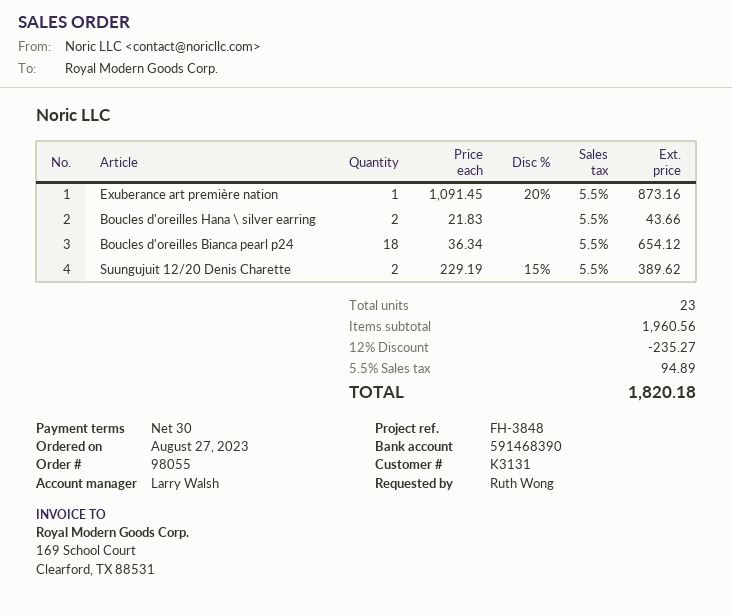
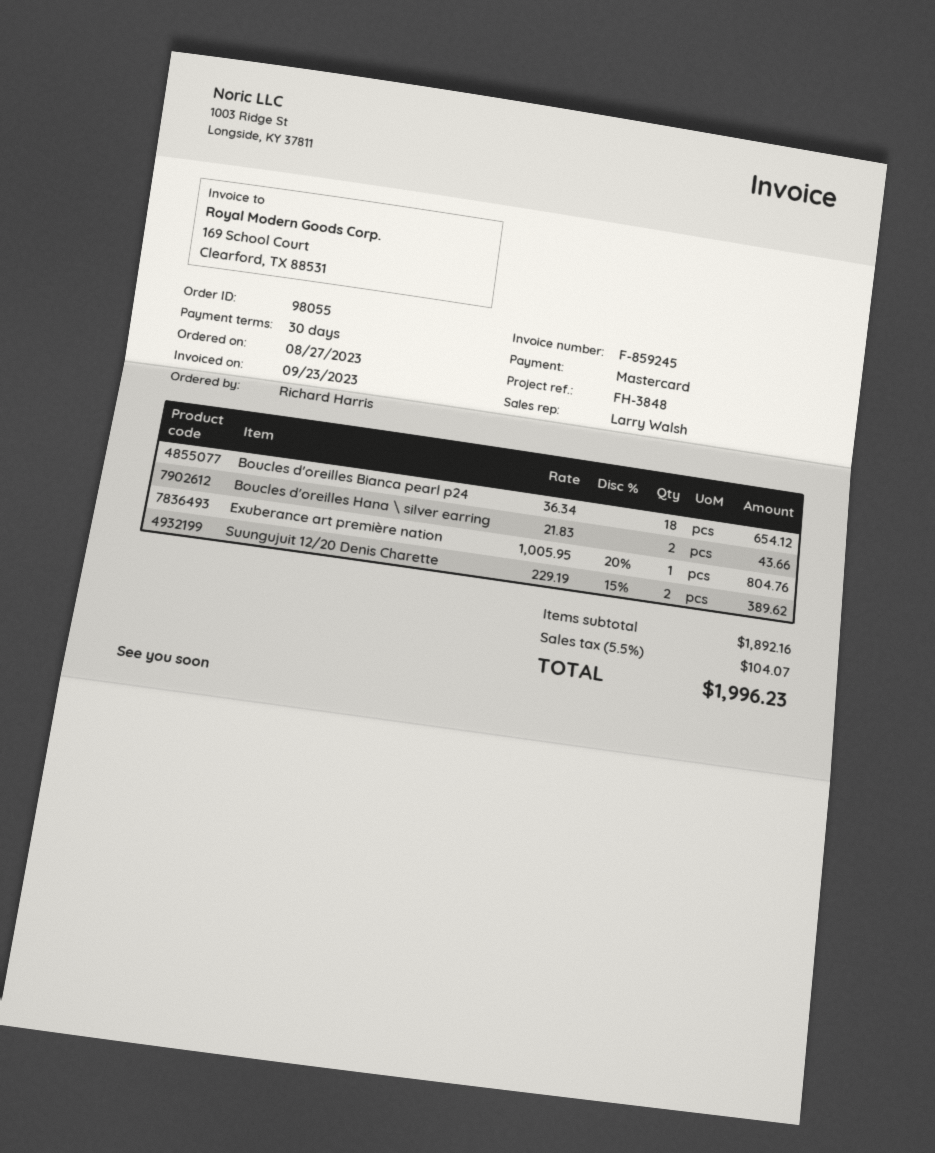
ordered by: Ruth Wong -> Richard Harris
Exuberance art première nation: 1 x 1091.45 - 20% = 873.16 -> 1 x 1005.95 - 20% = 804.76
subtotal: 1960.56 -> 1892.16
discount: 12% = 235.27 -> none
tax: 5.5% = 94.89 -> 5.5% = 104.07
total: 1820.18 -> 1996.23

